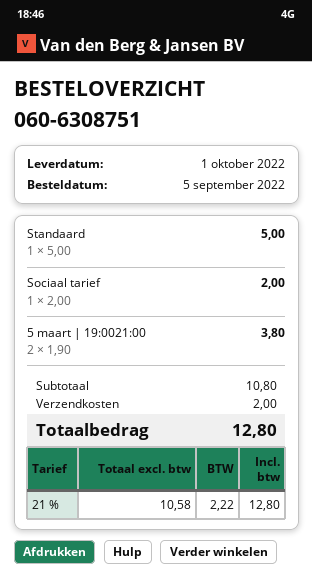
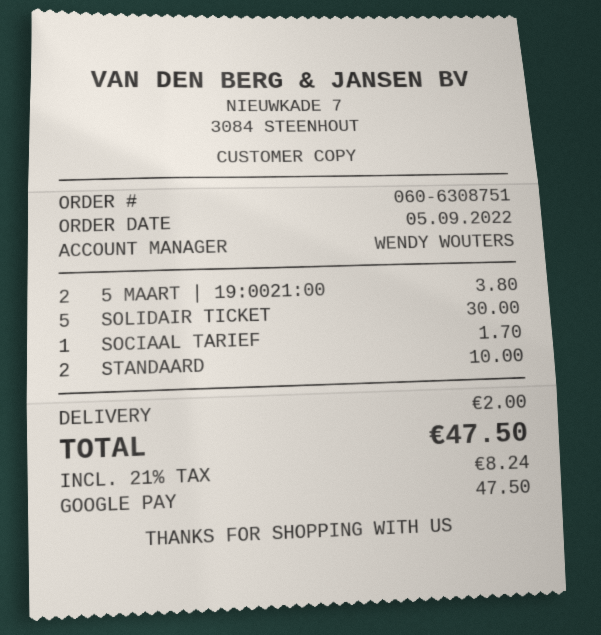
Standaard: 1 for 5.00 -> 2 for 10.00
Sociaal tarief: 1 for 2.00 -> 1 for 1.70
SOLIDAIR TICKET: none -> 5 for 30.00
tax: 21% = 2.22 -> 21% = 8.24
total: 12.80 -> 47.50

